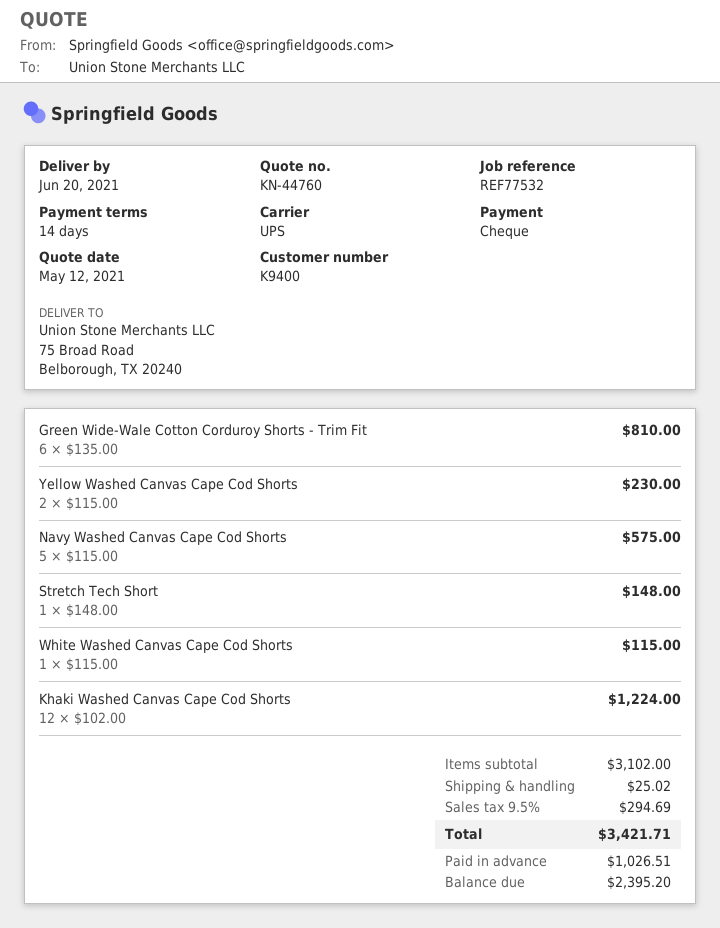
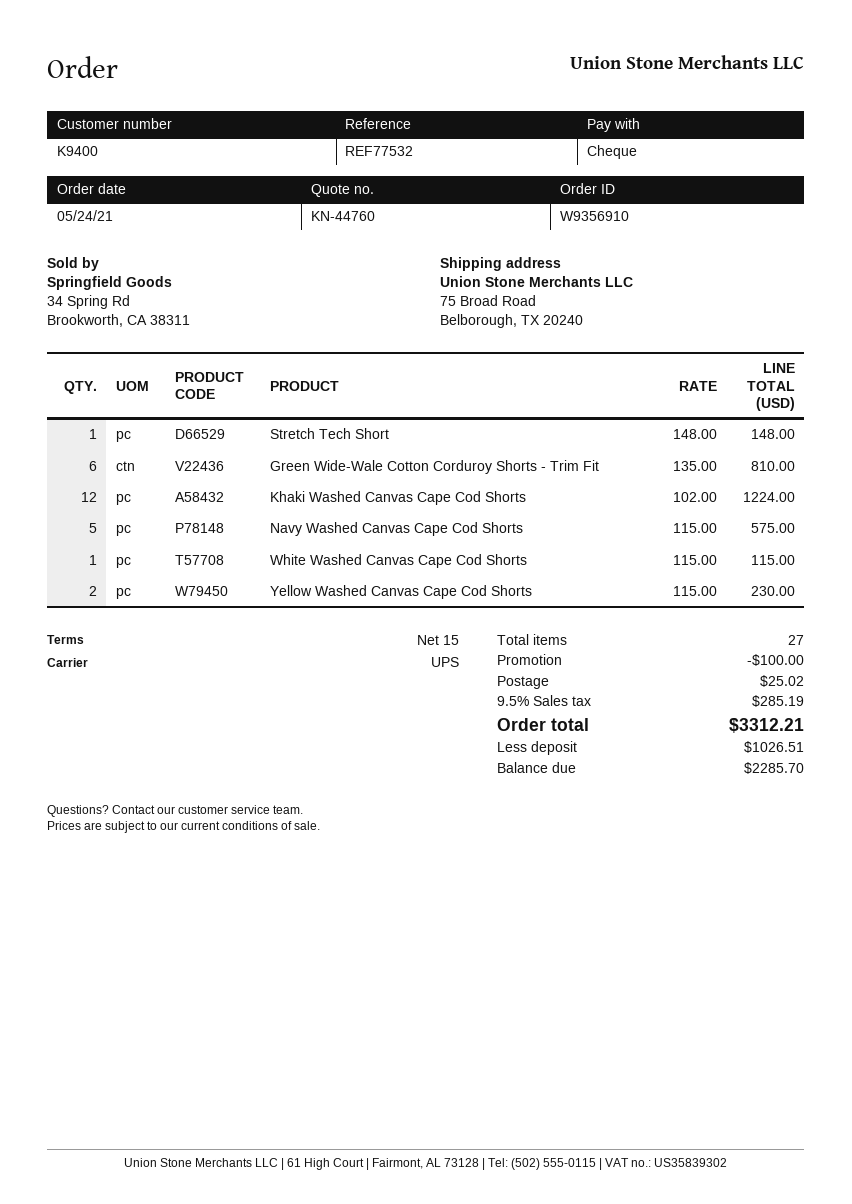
payment terms: 14 days -> 15 days
discount: none -> 100.00
tax: 9.5% = 294.69 -> 9.5% = 285.19
total: 3421.71 -> 3312.21
balance: 2395.20 -> 2285.70

